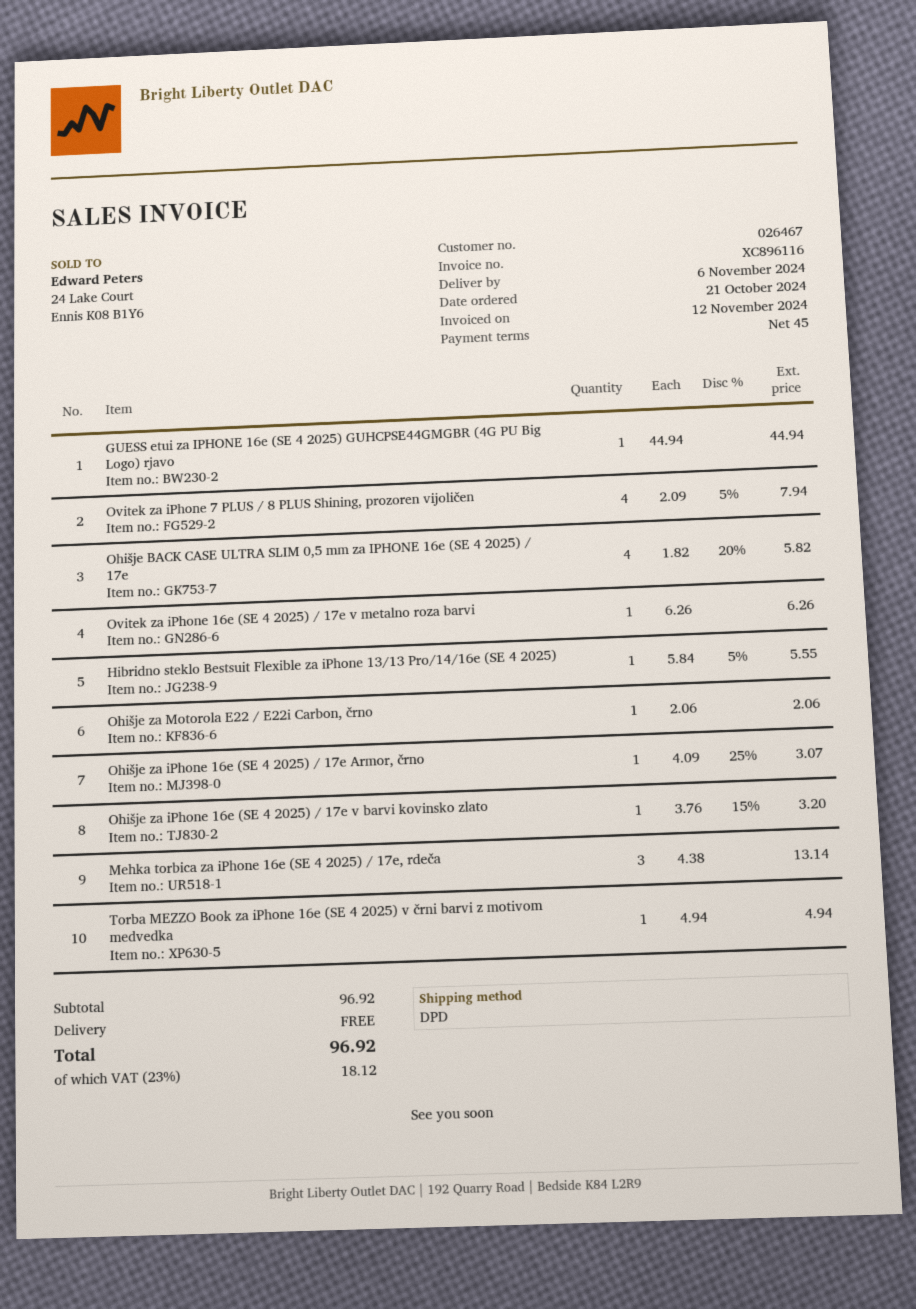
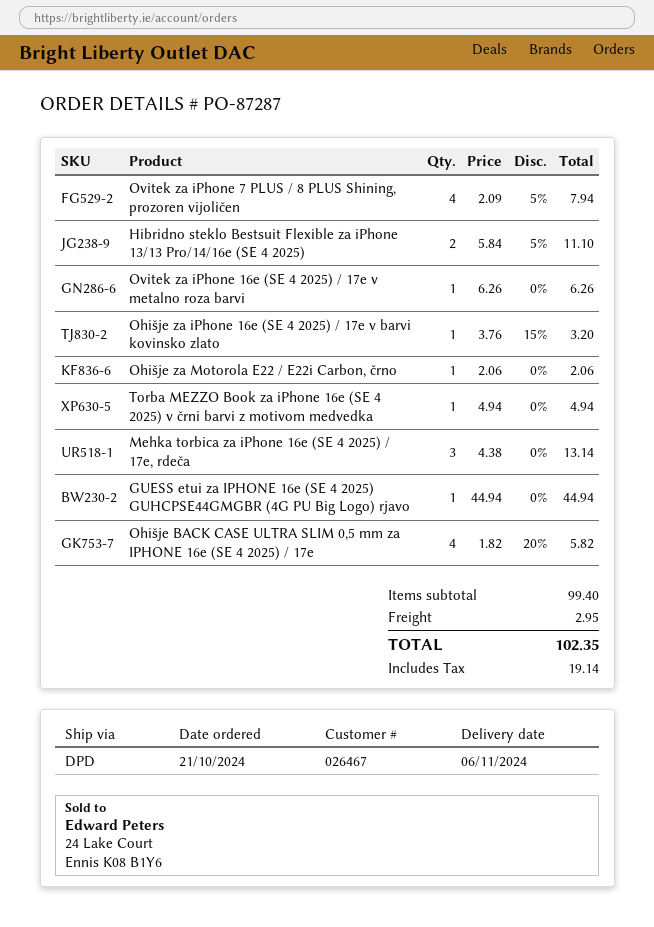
Hibridno steklo Bestsuit Flexible za iPhone 13/13 Pro/14/16e (SE 4 2025): 1 x 5.84 - 5% = 5.55 -> 2 x 5.84 - 5% = 11.10
Ohišje za iPhone 16e (SE 4 2025) / 17e Armor, črno: 1 x 4.09 - 25% = 3.07 -> none
subtotal: 96.92 -> 99.40
shipping: 0.00 -> 2.95
tax: 18.12 -> 19.14
total: 96.92 -> 102.35

